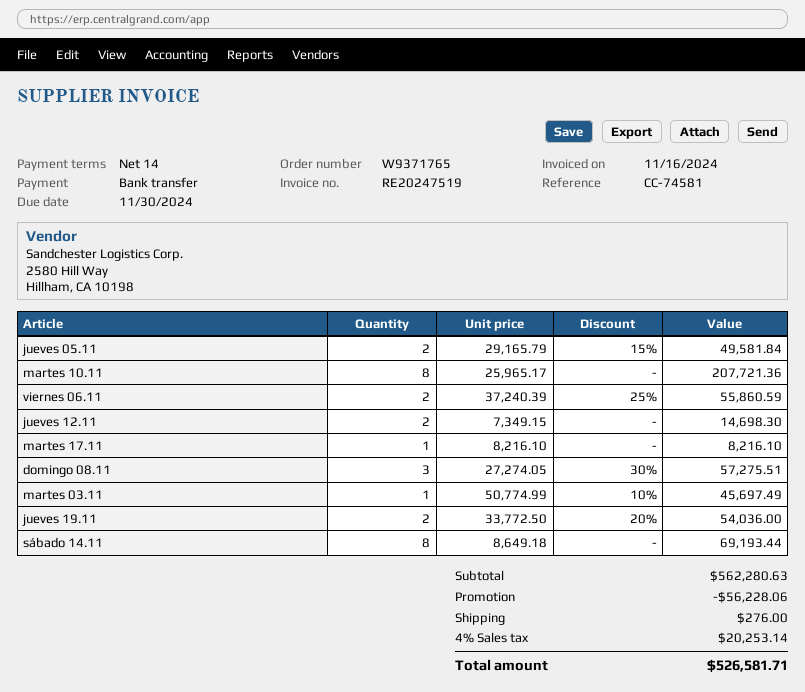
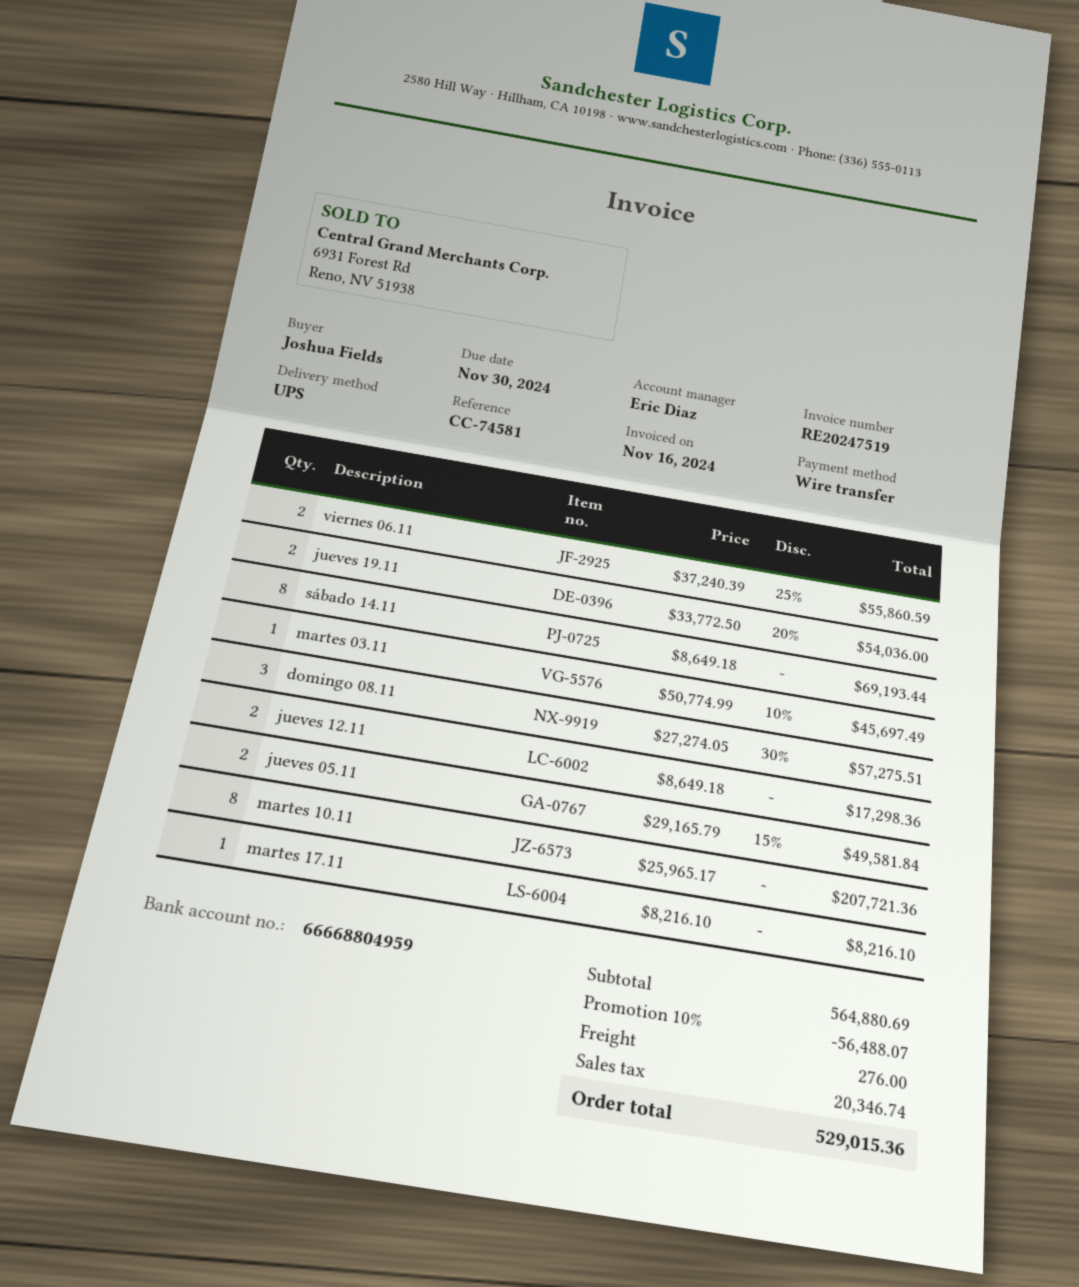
jueves 12.11: 2 x 7349.15 = 14698.30 -> 2 x 8649.18 = 17298.36
subtotal: 562280.63 -> 564880.69
discount: 56228.06 -> 56488.07
tax: 20253.14 -> 20346.74
total: 526581.71 -> 529015.36

